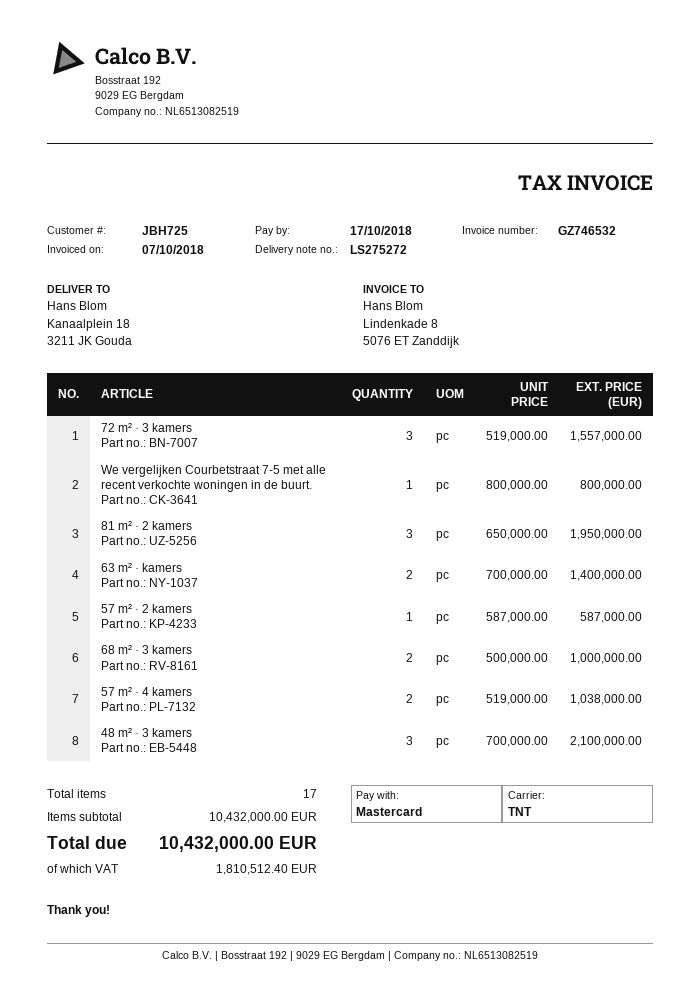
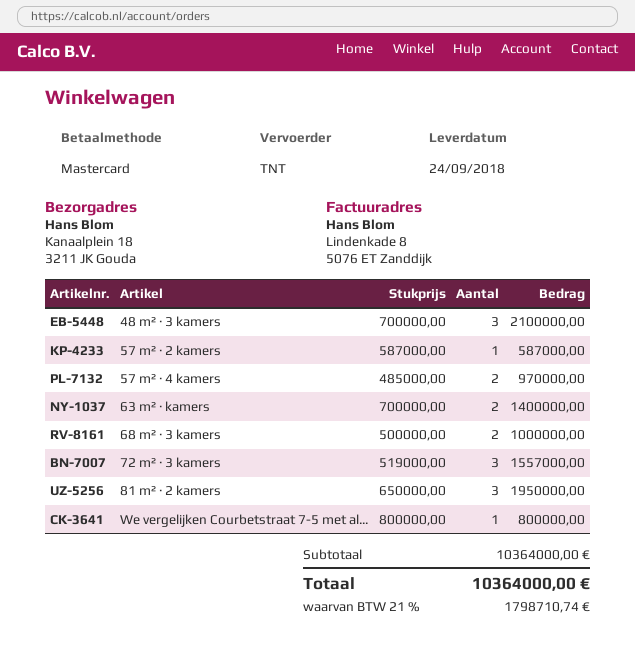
57 m² · 4 kamers: 2 x 519000.00 = 1038000.00 -> 2 x 485000.00 = 970000.00
subtotal: 10432000.00 -> 10364000.00
tax: 1810512.40 -> 1798710.74
total: 10432000.00 -> 10364000.00

